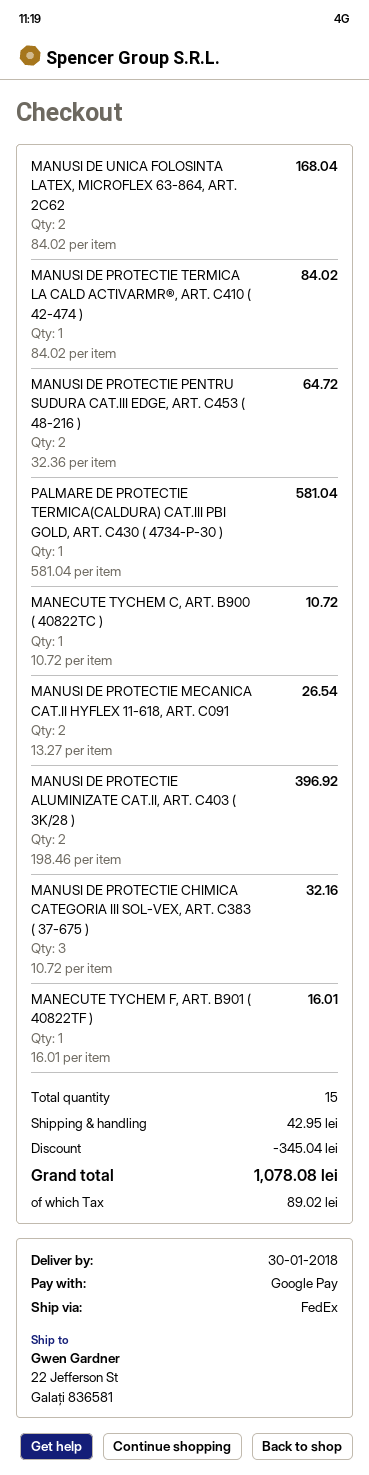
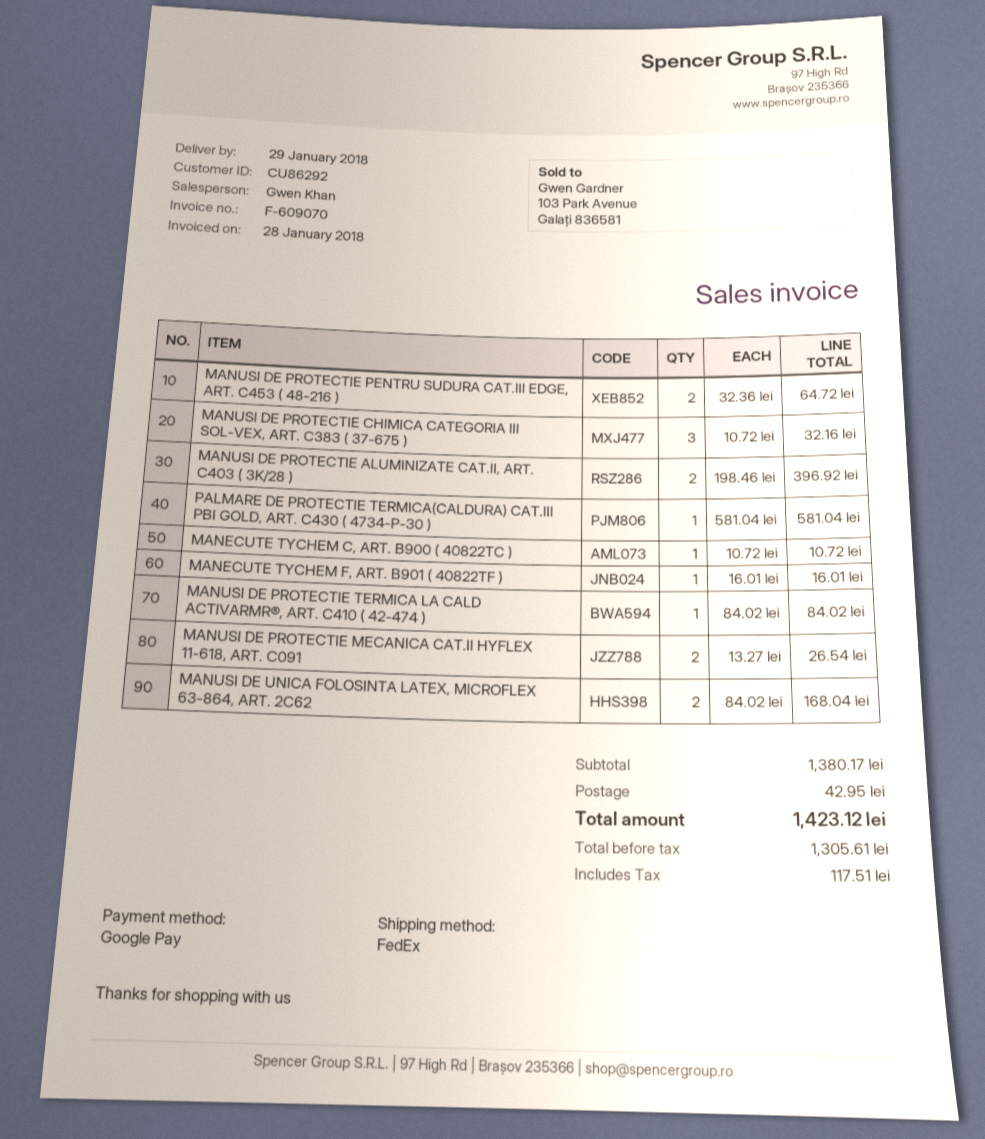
delivery date: 2018-01-30 -> 2018-01-29
discount: 345.04 -> none
tax: 89.02 -> 117.51
total: 1078.08 -> 1423.12

